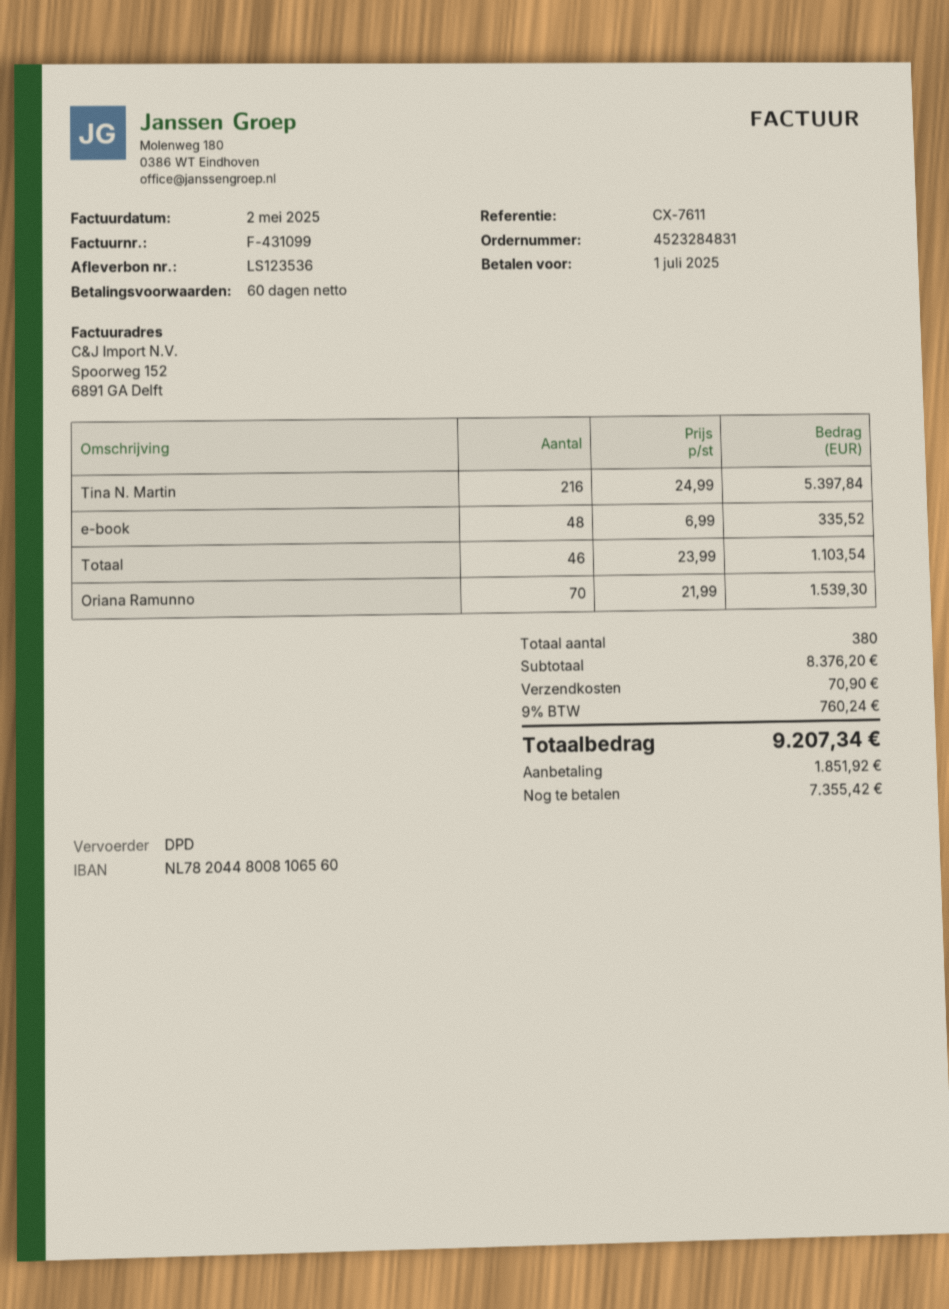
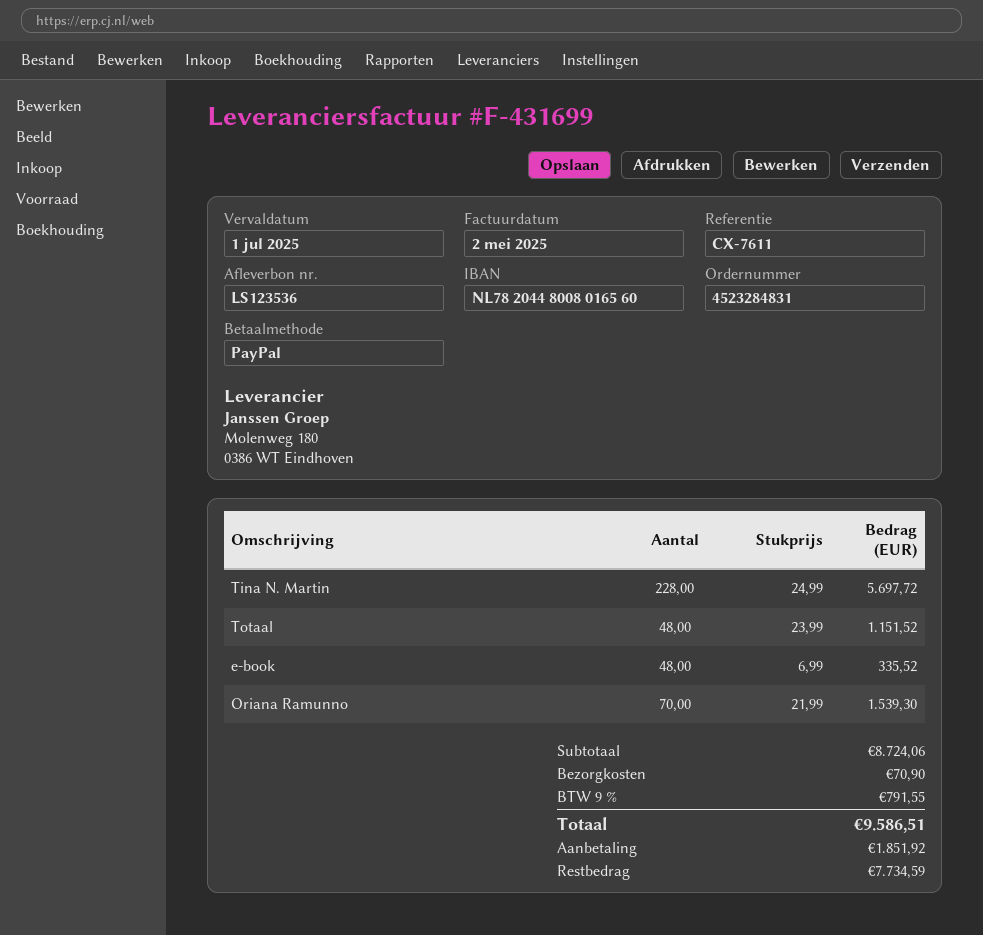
invoice number: F-431099 -> F-431699
bank account: NL7820448008106560 -> NL7820448008016560
Tina N. Martin: 216 x 24.99 = 5397.84 -> 228 x 24.99 = 5697.72
Totaal: 46 x 23.99 = 1103.54 -> 48 x 23.99 = 1151.52
subtotal: 8376.20 -> 8724.06
tax: 9% = 760.24 -> 9% = 791.55
total: 9207.34 -> 9586.51
balance: 7355.42 -> 7734.59

